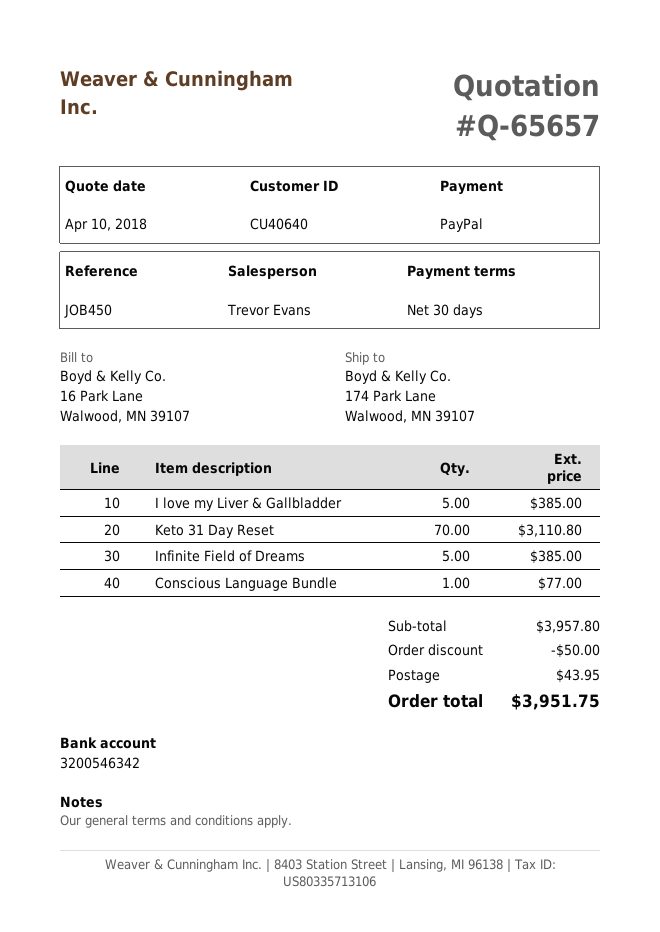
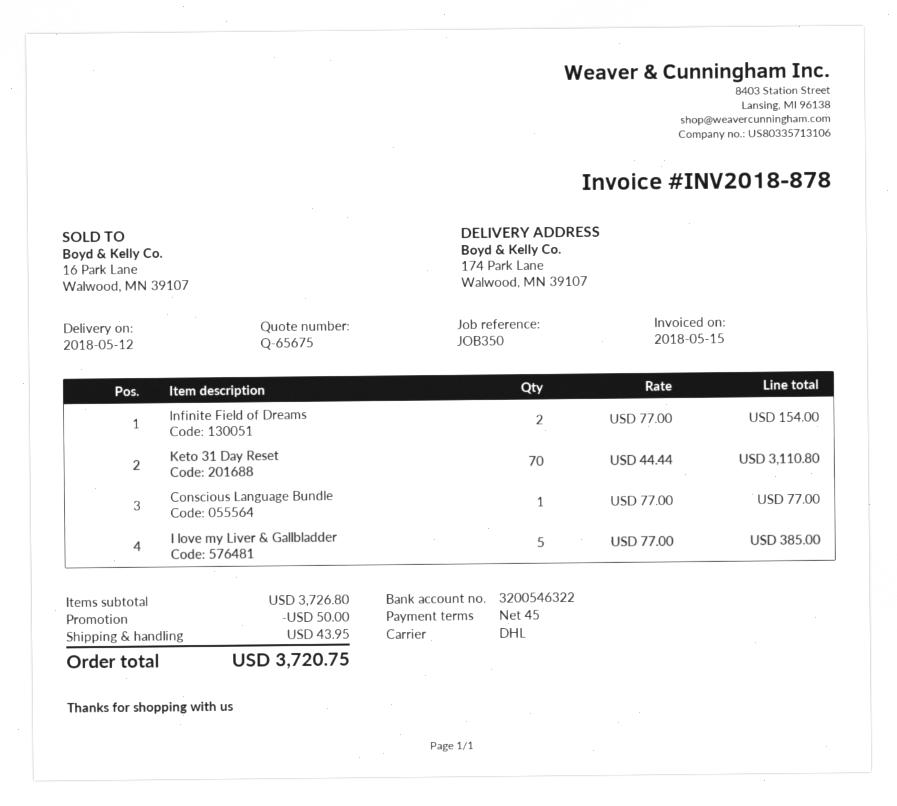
quote number: Q-65657 -> Q-65675
payment terms: 30 days -> 45 days
reference: JOB450 -> JOB350
bank account: 3200546342 -> 3200546322
Infinite Field of Dreams: 5 for 385.00 -> 2 for 154.00
subtotal: 3957.80 -> 3726.80
total: 3951.75 -> 3720.75

